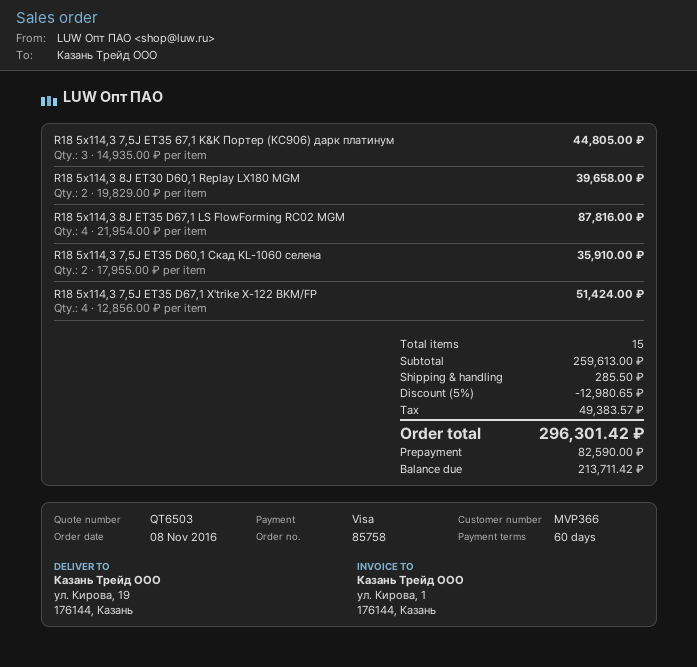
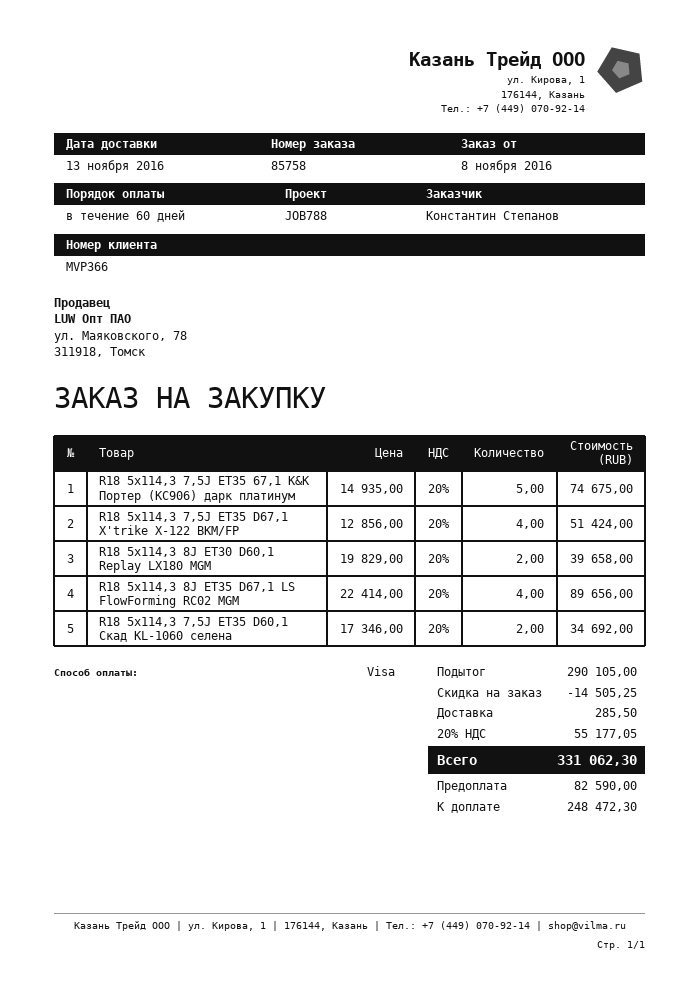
R18 5x114,3 7,5J ET35 67,1 K&K Портер (КС906) дарк платинум: 3 x 14935.00 = 44805.00 -> 5 x 14935.00 = 74675.00
R18 5x114,3 8J ET35 D67,1 LS FlowForming RC02 MGM: 4 x 21954.00 = 87816.00 -> 4 x 22414.00 = 89656.00
R18 5x114,3 7,5J ET35 D60,1 Скад KL-1060 селена: 2 x 17955.00 = 35910.00 -> 2 x 17346.00 = 34692.00
subtotal: 259613.00 -> 290105.00
discount: 12980.65 -> 14505.25
tax: 49383.57 -> 55177.05
total: 296301.42 -> 331062.30
balance: 213711.42 -> 248472.30

